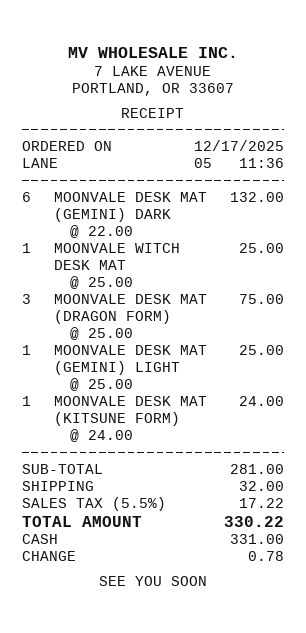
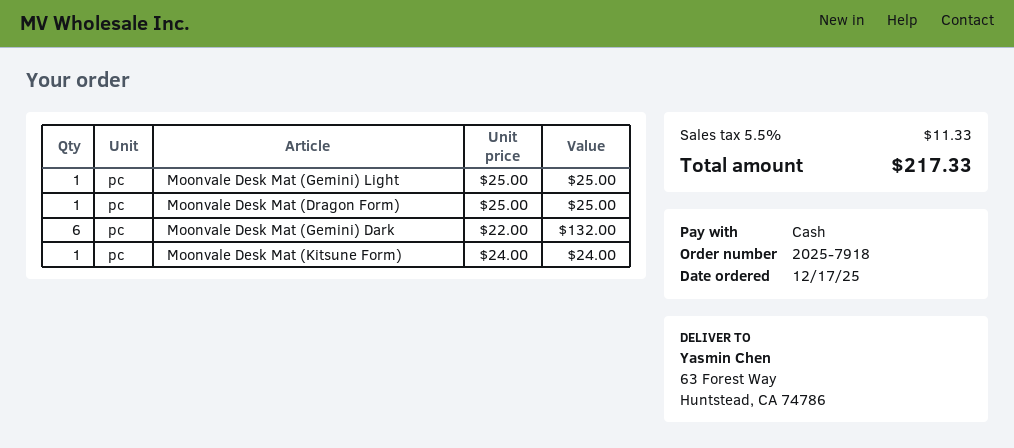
MOONVALE WITCH DESK MAT: 1 x 25.00 = 25.00 -> none
MOONVALE DESK MAT (DRAGON FORM): 3 x 25.00 = 75.00 -> 1 x 25.00 = 25.00
shipping: 32.00 -> none
tax: 5.5% = 17.22 -> 5.5% = 11.33
total: 330.22 -> 217.33

